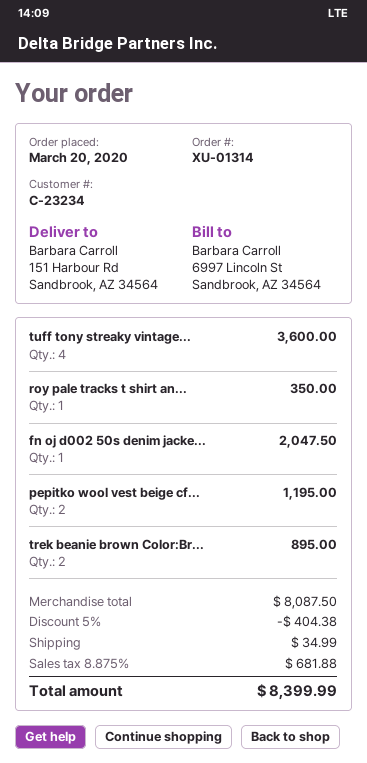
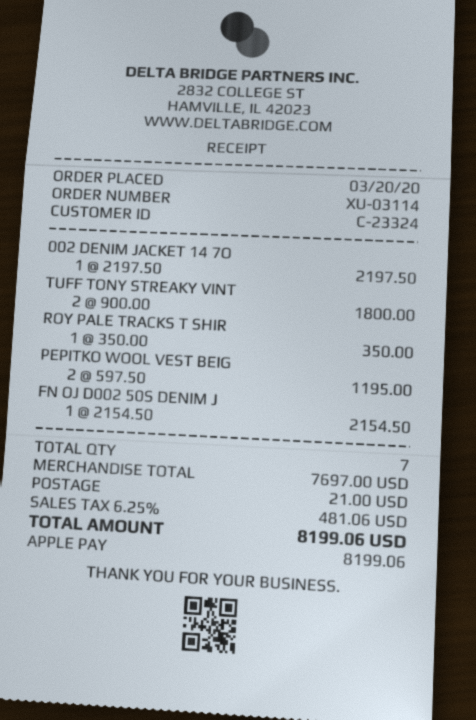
order number: XU-01314 -> XU-03114
customer number: C-23234 -> C-23324
tuff tony streaky vintage...: 4 for 3600.00 -> 2 for 1800.00
fn oj d002 50s denim jacke...: 1 for 2047.50 -> 1 for 2154.50
trek beanie brown Color:Br...: 2 for 895.00 -> none
002 DENIM JACKET 14 7O: none -> 1 for 2197.50
subtotal: 8087.50 -> 7697.00
discount: 5% = 404.38 -> none
shipping: 34.99 -> 21.00
tax: 8.875% = 681.88 -> 6.25% = 481.06
total: 8399.99 -> 8199.06

